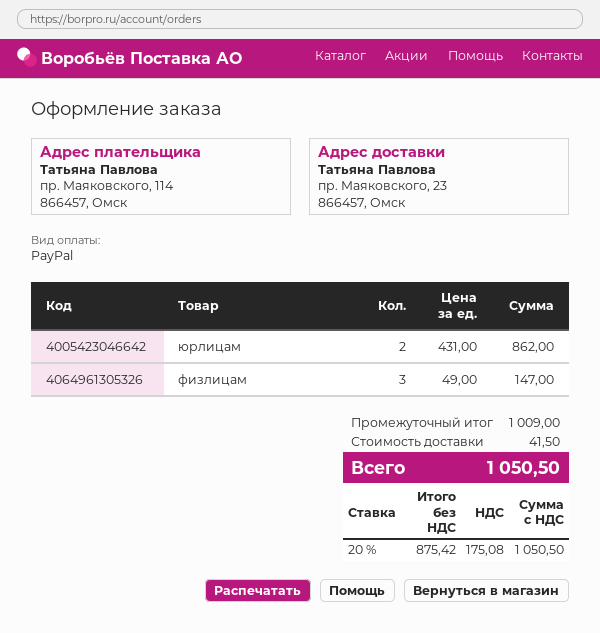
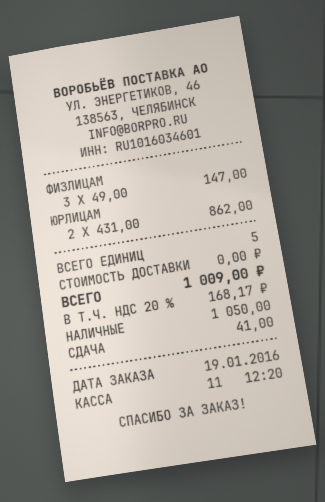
payment method: PayPal -> cash
shipping: 41.50 -> 0.00
tax: 20% = 175.08 -> 20% = 168.17
total: 1050.50 -> 1009.00

